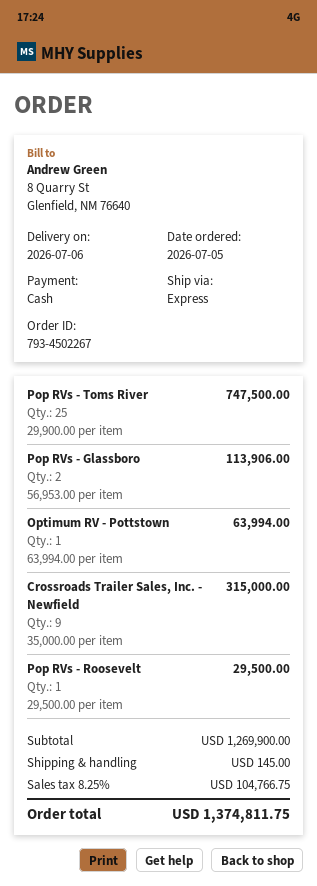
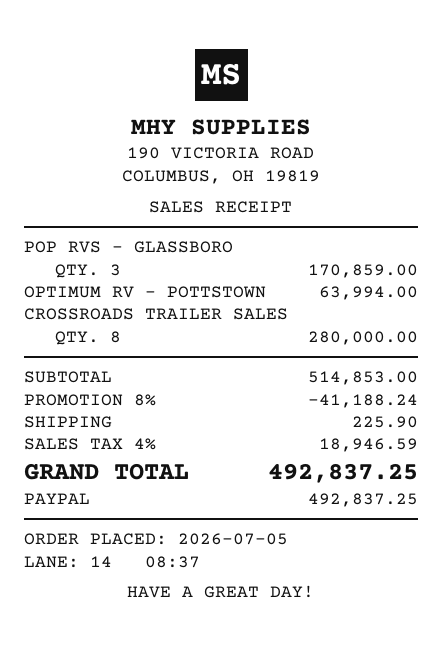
payment method: cash -> PayPal
Pop RVs - Toms River: 25 for 747500.00 -> none
Pop RVs - Glassboro: 2 for 113906.00 -> 3 for 170859.00
Crossroads Trailer Sales, Inc. - Newfield: 9 for 315000.00 -> 8 for 280000.00
Pop RVs - Roosevelt: 1 for 29500.00 -> none
subtotal: 1269900.00 -> 514853.00
discount: none -> 8% = 41188.24
shipping: 145.00 -> 225.90
tax: 8.25% = 104766.75 -> 4% = 18946.59
total: 1374811.75 -> 492837.25

